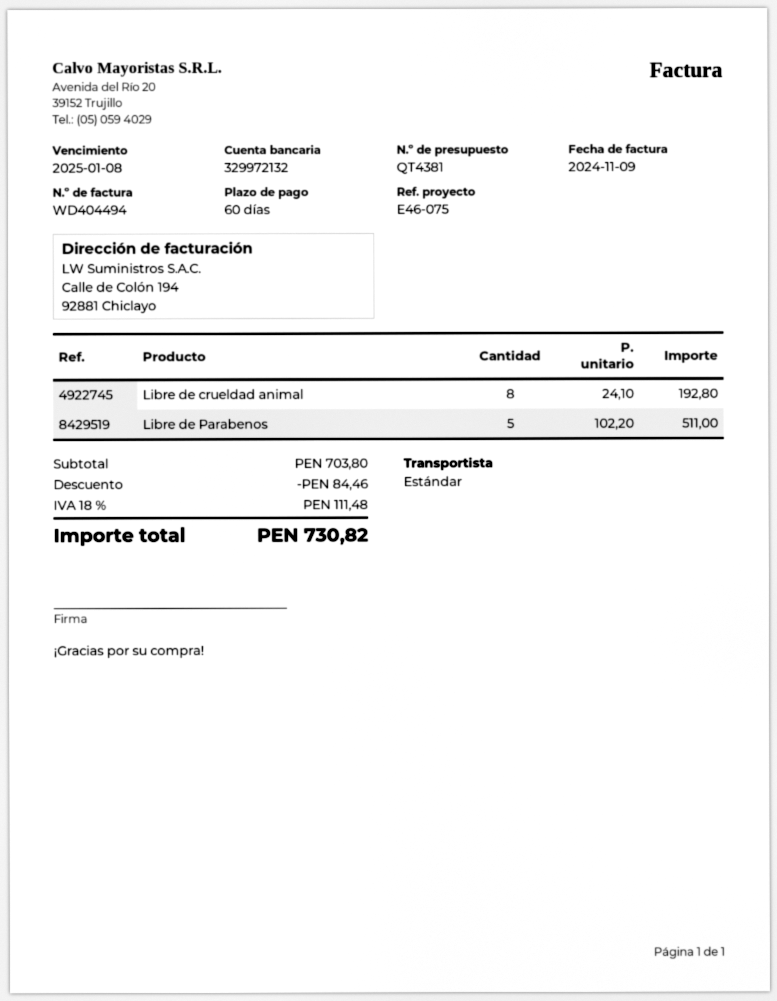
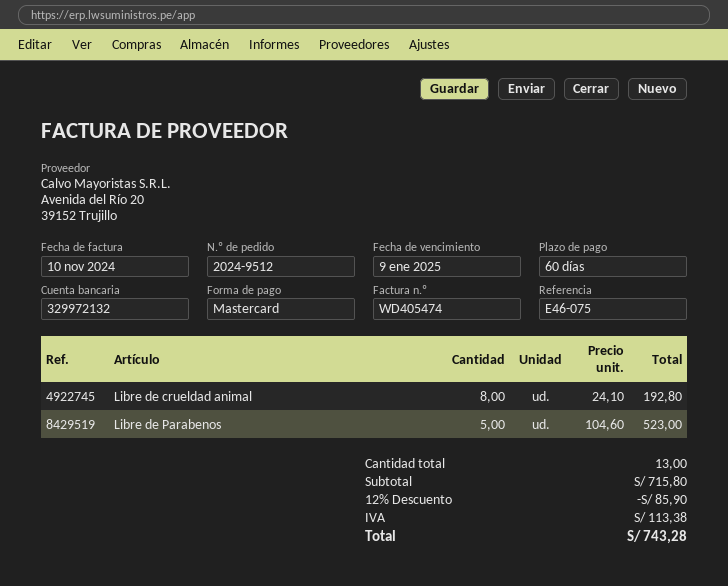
invoice number: WD404494 -> WD405474
invoice date: 2024-11-09 -> 2024-11-10
due date: 2025-01-08 -> 2025-01-09
Libre de Parabenos: 5 x 102.20 = 511.00 -> 5 x 104.60 = 523.00
subtotal: 703.80 -> 715.80
discount: 84.46 -> 85.90
tax: 111.48 -> 113.38
total: 730.82 -> 743.28

